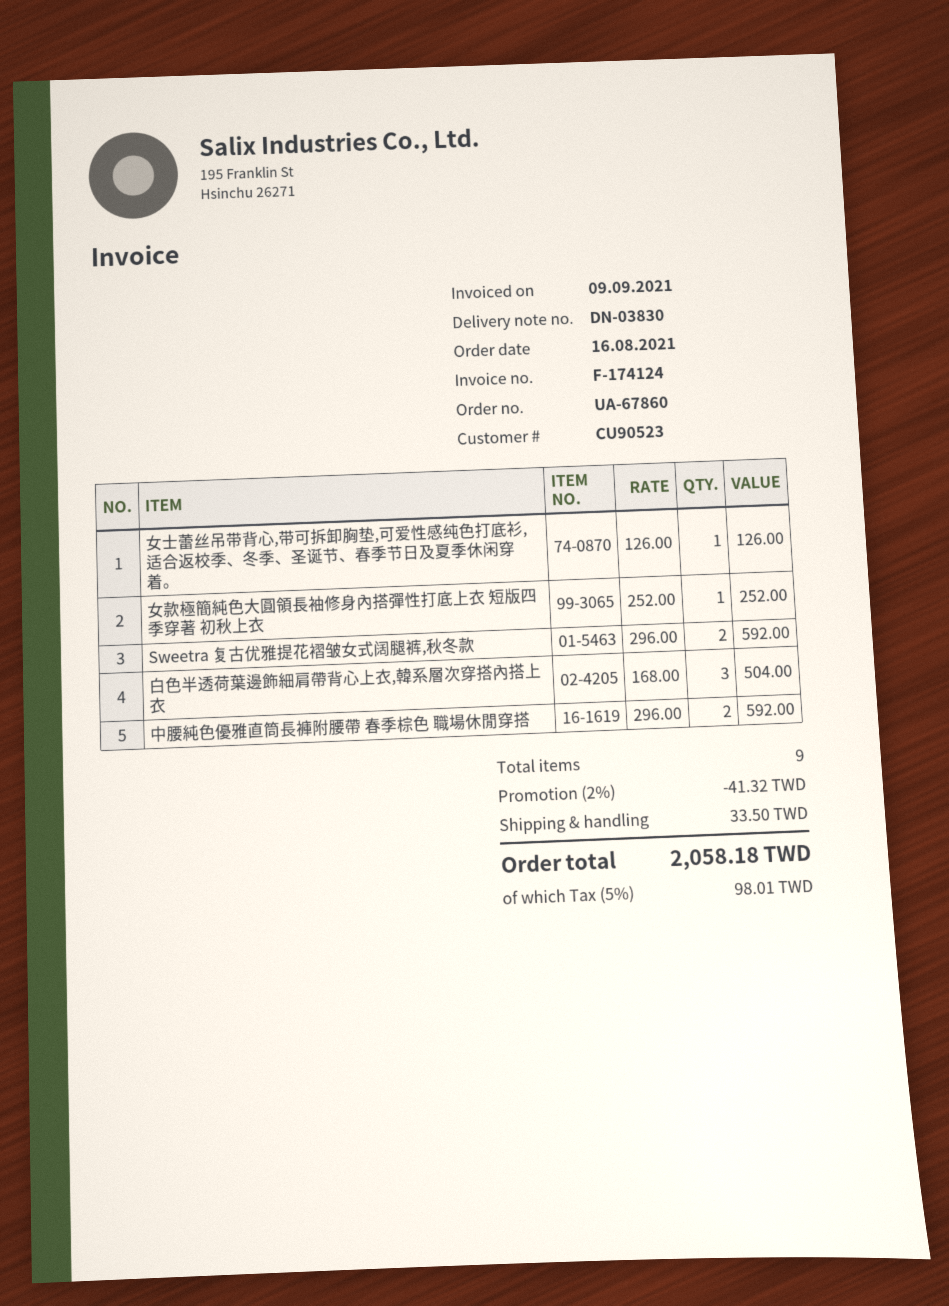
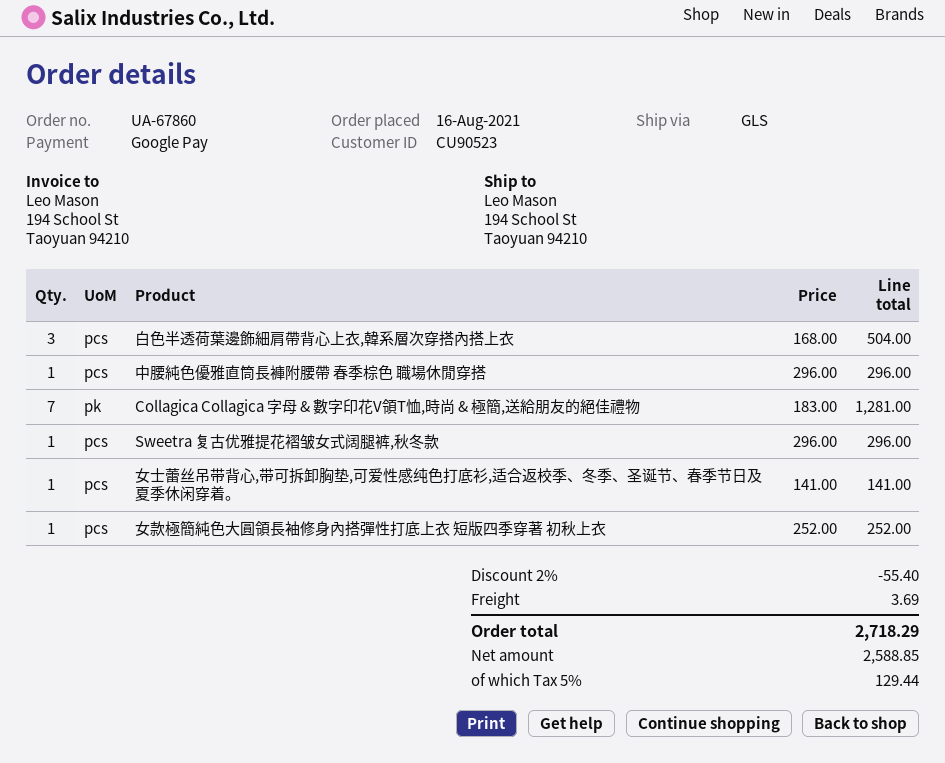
女士蕾丝吊带背心,带可拆卸胸垫,可爱性感纯色打底衫,适合返校季、冬季、圣诞节、春季节日及夏季休闲穿着。: 1 x 126.00 = 126.00 -> 1 x 141.00 = 141.00
Sweetra 复古优雅提花褶皱女式阔腿裤,秋冬款: 2 x 296.00 = 592.00 -> 1 x 296.00 = 296.00
中腰純色優雅直筒長褲附腰帶 春季棕色 職場休閒穿搭: 2 x 296.00 = 592.00 -> 1 x 296.00 = 296.00
Collagica Collagica 字母 & 數字印花V領T恤,時尚 & 極簡,送給朋友的絕佳禮物: none -> 7 x 183.00 = 1281.00
discount: 2% = 41.32 -> 2% = 55.40
shipping: 33.50 -> 3.69
tax: 5% = 98.01 -> 5% = 129.44
total: 2058.18 -> 2718.29

